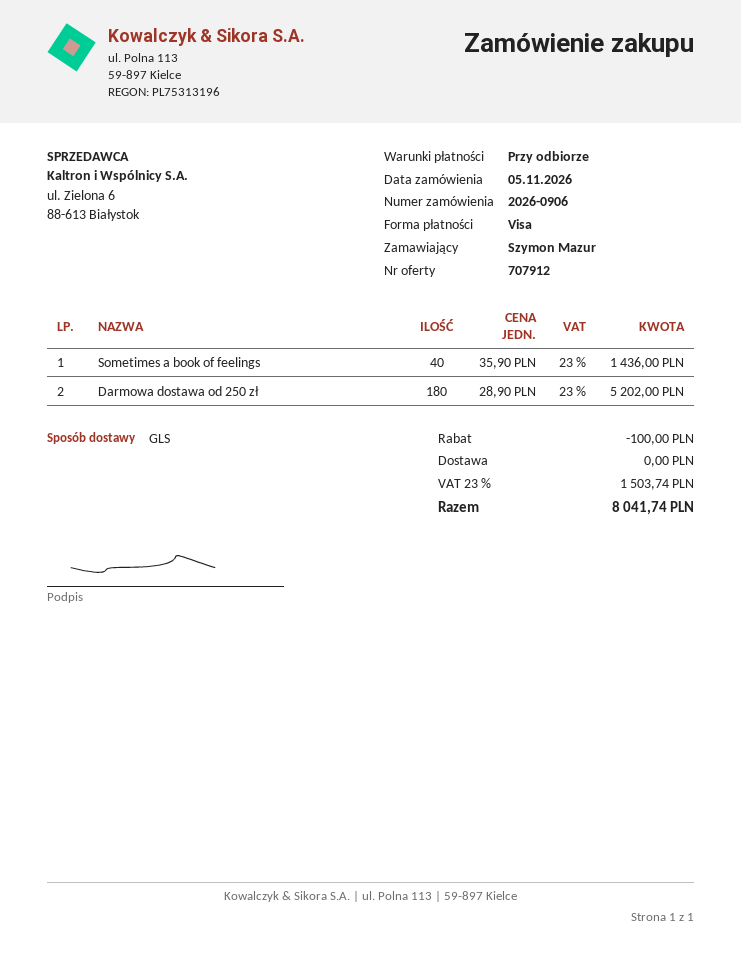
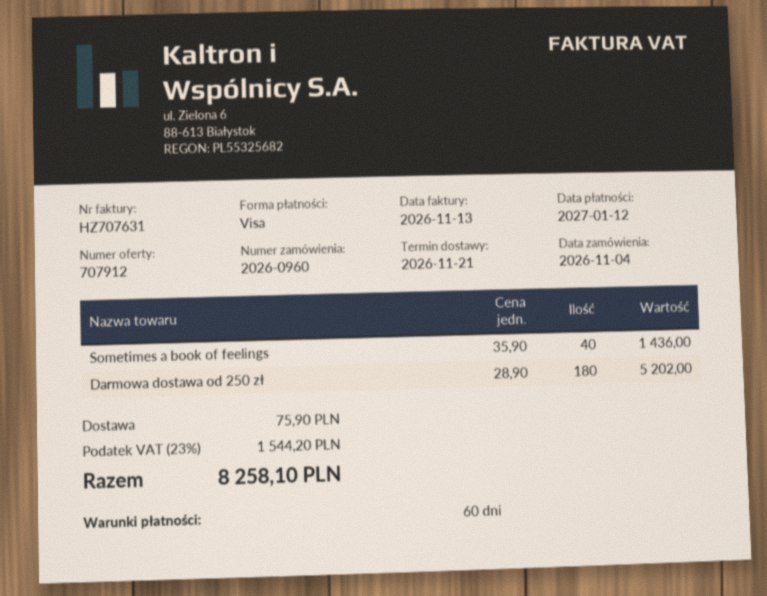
order number: 2026-0906 -> 2026-0960
order date: 2026-11-05 -> 2026-11-04
payment terms: on receipt -> 60 days
discount: 100.00 -> none
shipping: 0.00 -> 75.90
tax: 23% = 1503.74 -> 23% = 1544.20
total: 8041.74 -> 8258.10

